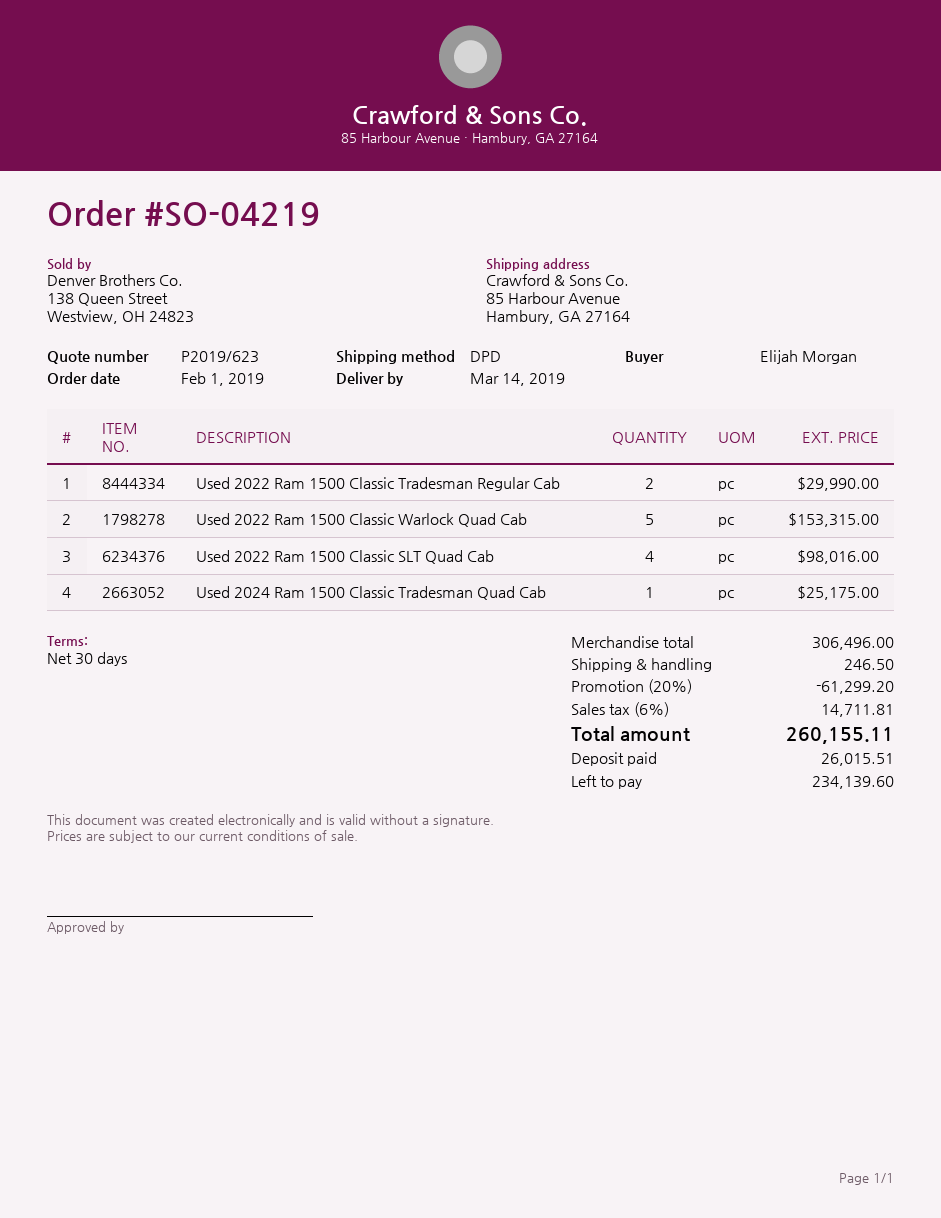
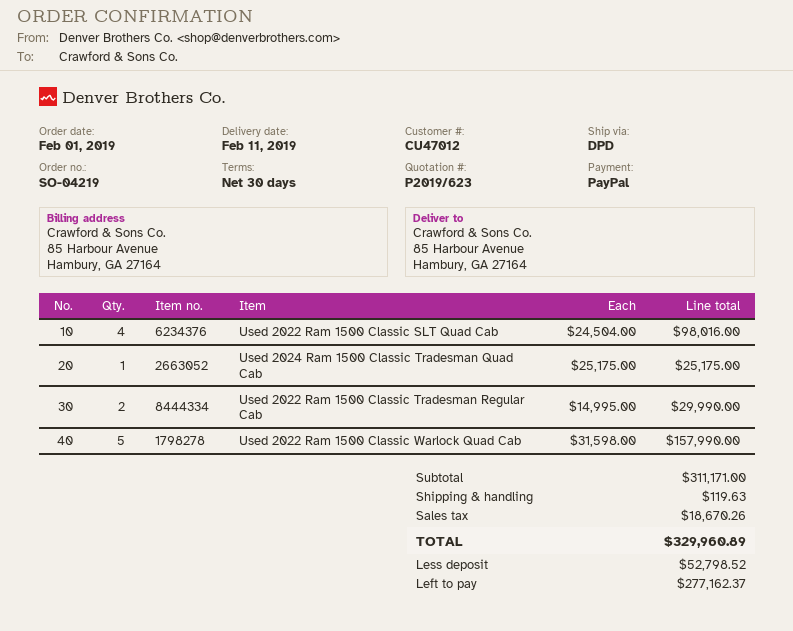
delivery date: 2019-03-14 -> 2019-02-11
Used 2022 Ram 1500 Classic Warlock Quad Cab: 5 for 153315.00 -> 5 for 157990.00
subtotal: 306496.00 -> 311171.00
discount: 20% = 61299.20 -> none
shipping: 246.50 -> 119.63
tax: 14711.81 -> 18670.26
total: 260155.11 -> 329960.89
deposit: 26015.51 -> 52798.52
balance: 234139.60 -> 277162.37

